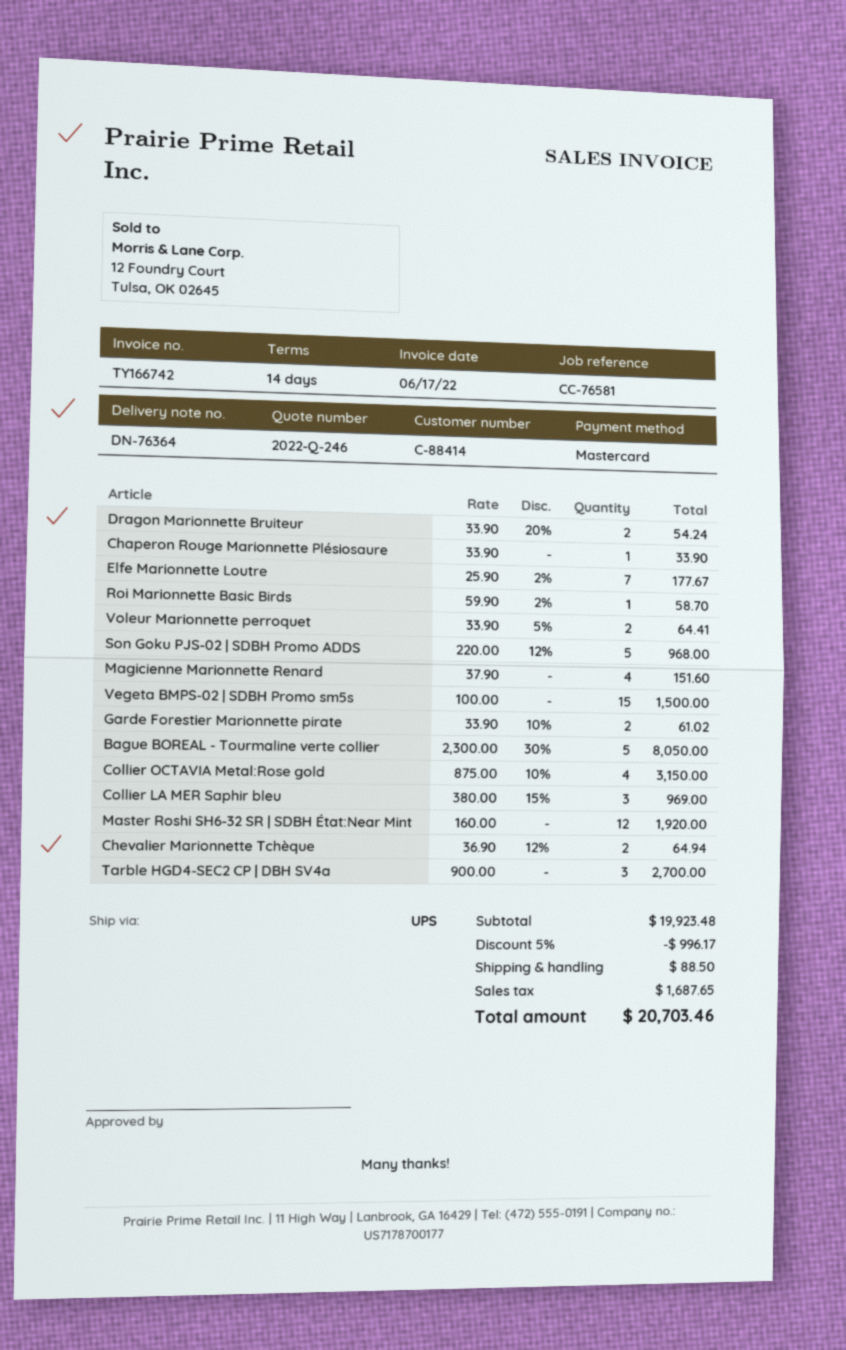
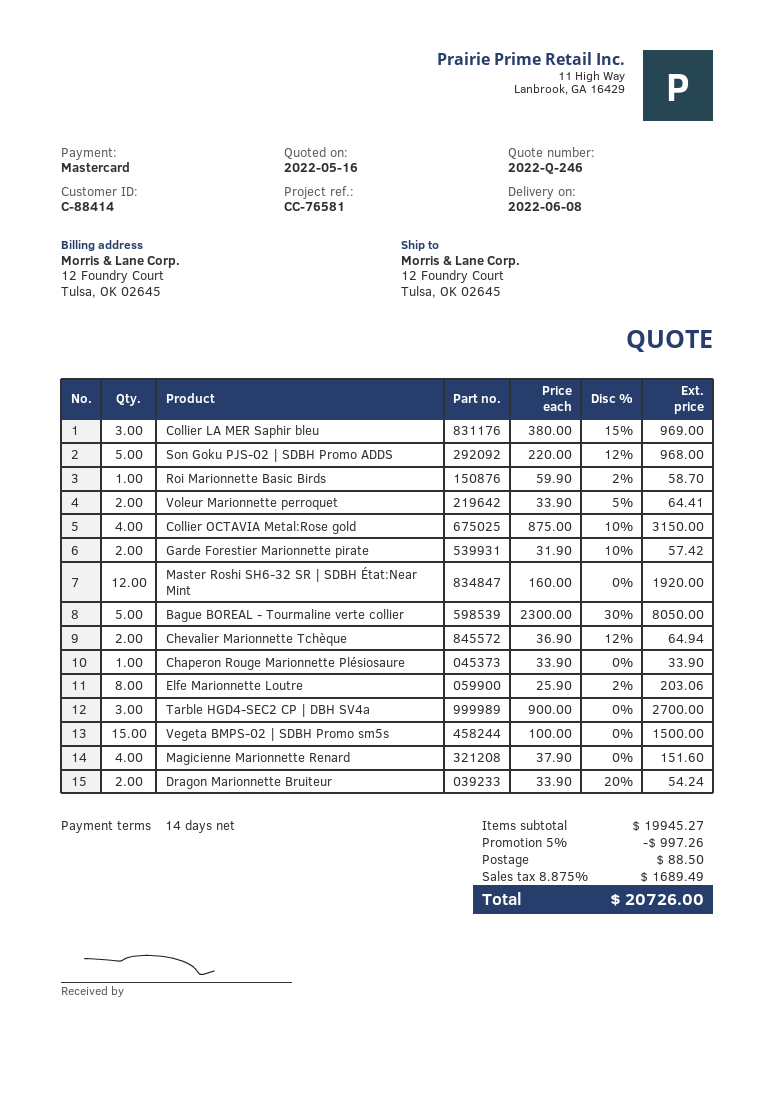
Elfe Marionnette Loutre: 7 x 25.90 - 2% = 177.67 -> 8 x 25.90 - 2% = 203.06
Garde Forestier Marionnette pirate: 2 x 33.90 - 10% = 61.02 -> 2 x 31.90 - 10% = 57.42
subtotal: 19923.48 -> 19945.27
discount: 5% = 996.17 -> 5% = 997.26
tax: 1687.65 -> 1689.49
total: 20703.46 -> 20726.00

